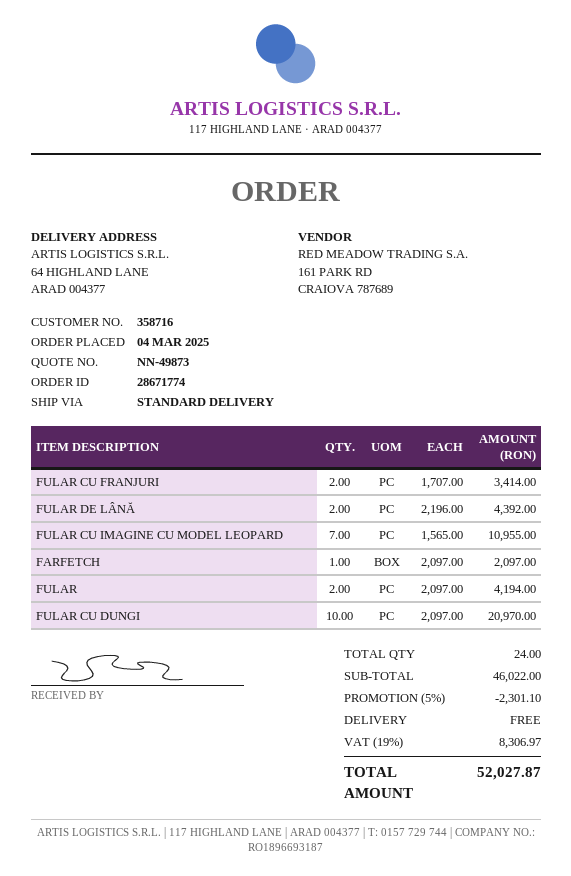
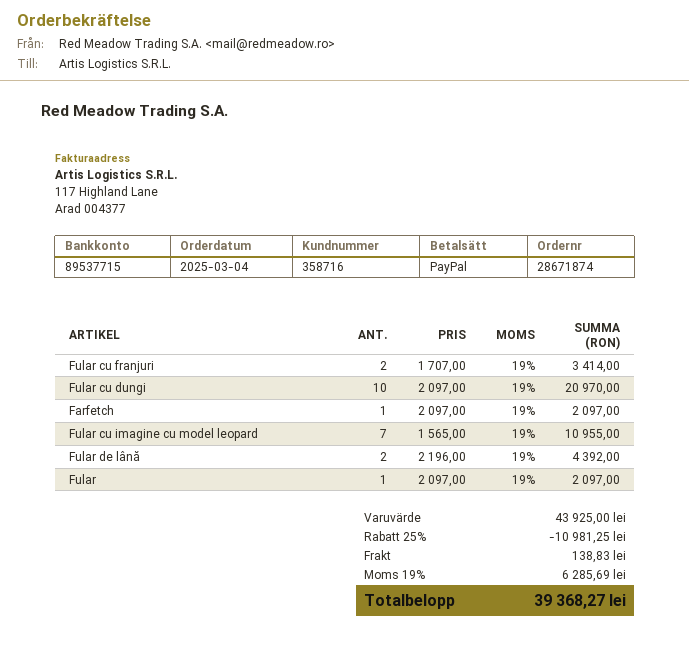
order number: 28671774 -> 28671874
FULAR: 2 x 2097.00 = 4194.00 -> 1 x 2097.00 = 2097.00
subtotal: 46022.00 -> 43925.00
discount: 5% = 2301.10 -> 25% = 10981.25
shipping: 0.00 -> 138.83
tax: 19% = 8306.97 -> 19% = 6285.69
total: 52027.87 -> 39368.27

